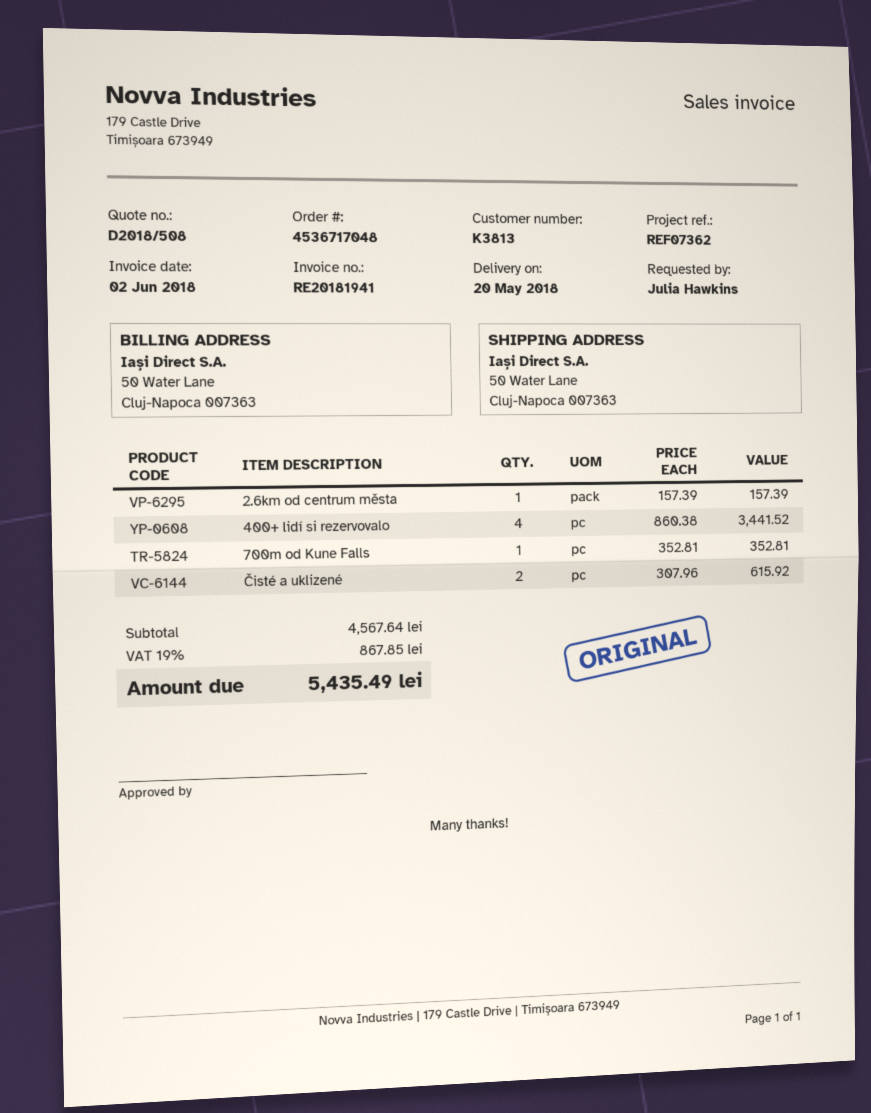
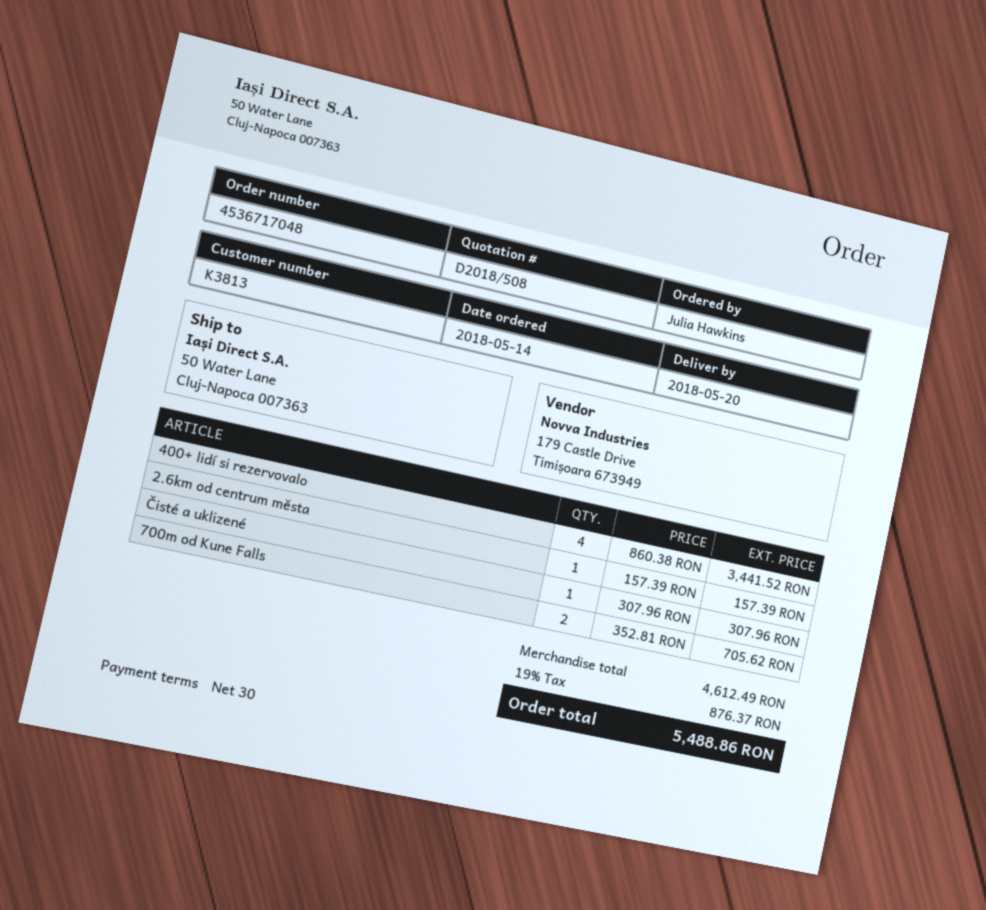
700m od Kune Falls: 1 x 352.81 = 352.81 -> 2 x 352.81 = 705.62
Čisté a uklizené: 2 x 307.96 = 615.92 -> 1 x 307.96 = 307.96
subtotal: 4567.64 -> 4612.49
tax: 19% = 867.85 -> 19% = 876.37
total: 5435.49 -> 5488.86

